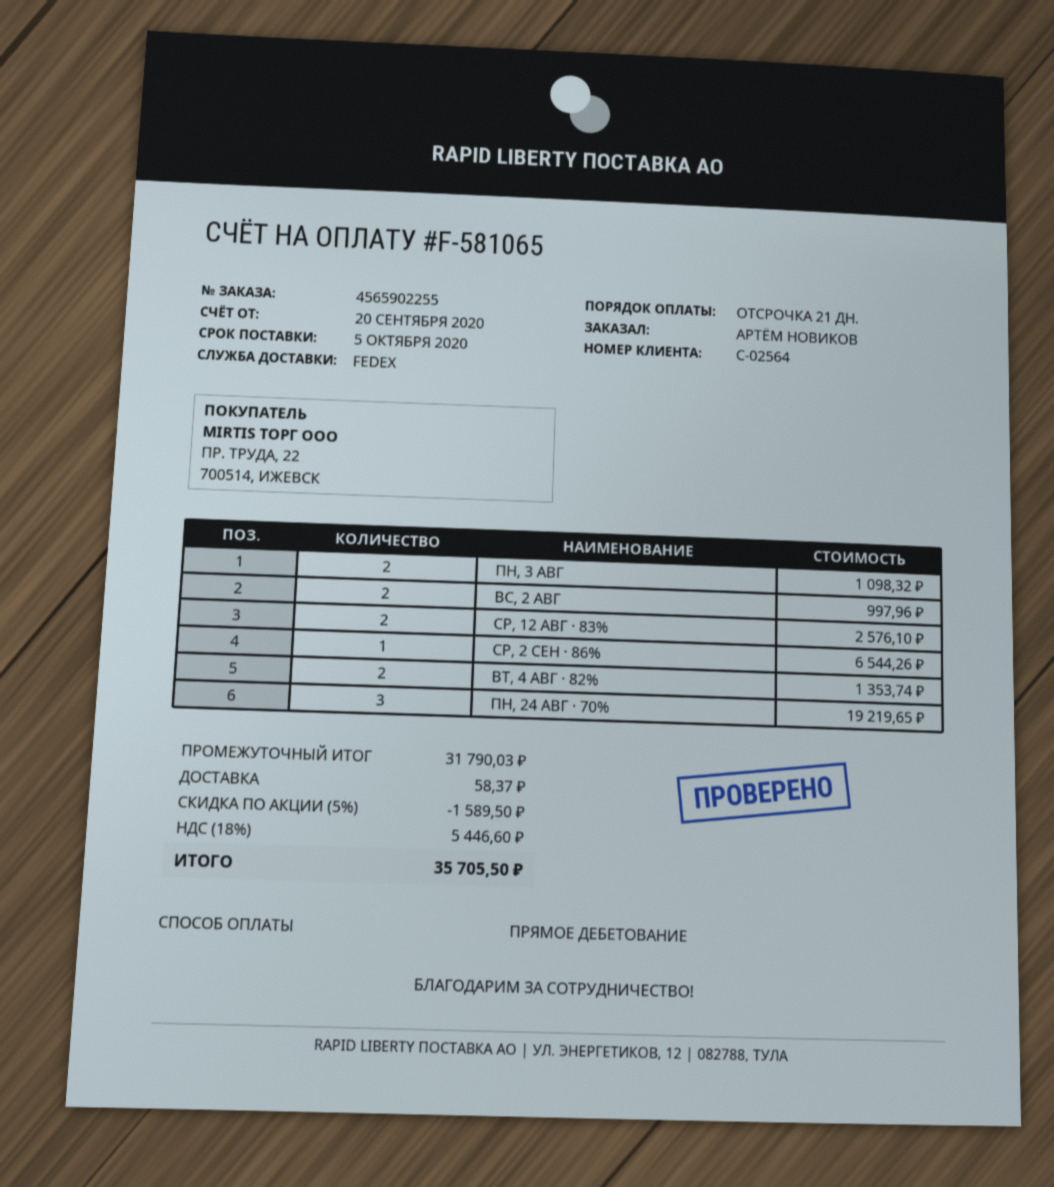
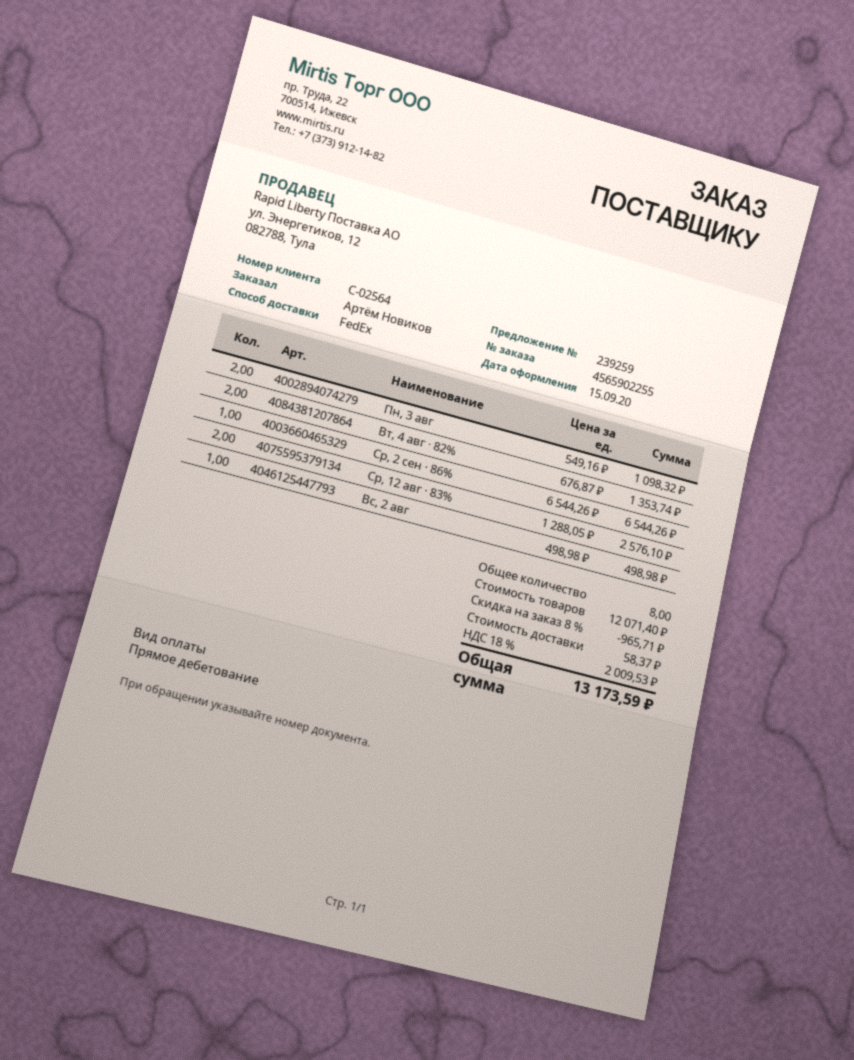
ВС, 2 АВГ: 2 for 997.96 -> 1 for 498.98
ПН, 24 АВГ · 70%: 3 for 19219.65 -> none
subtotal: 31790.03 -> 12071.40
discount: 5% = 1589.50 -> 8% = 965.71
tax: 18% = 5446.60 -> 18% = 2009.53
total: 35705.50 -> 13173.59

